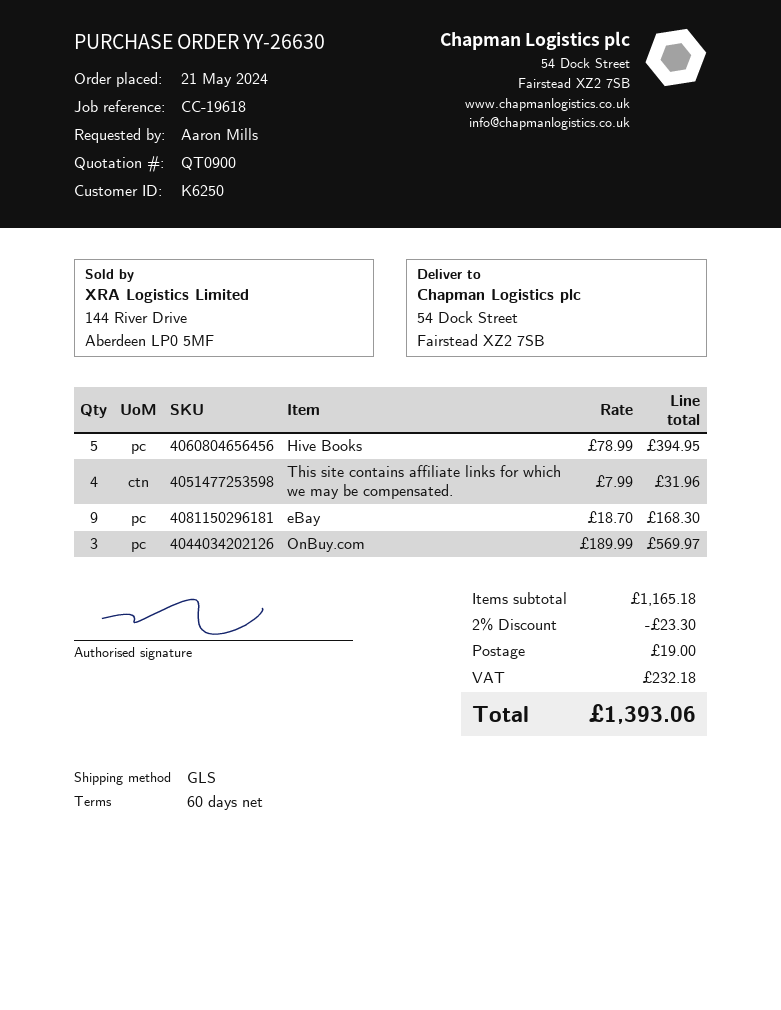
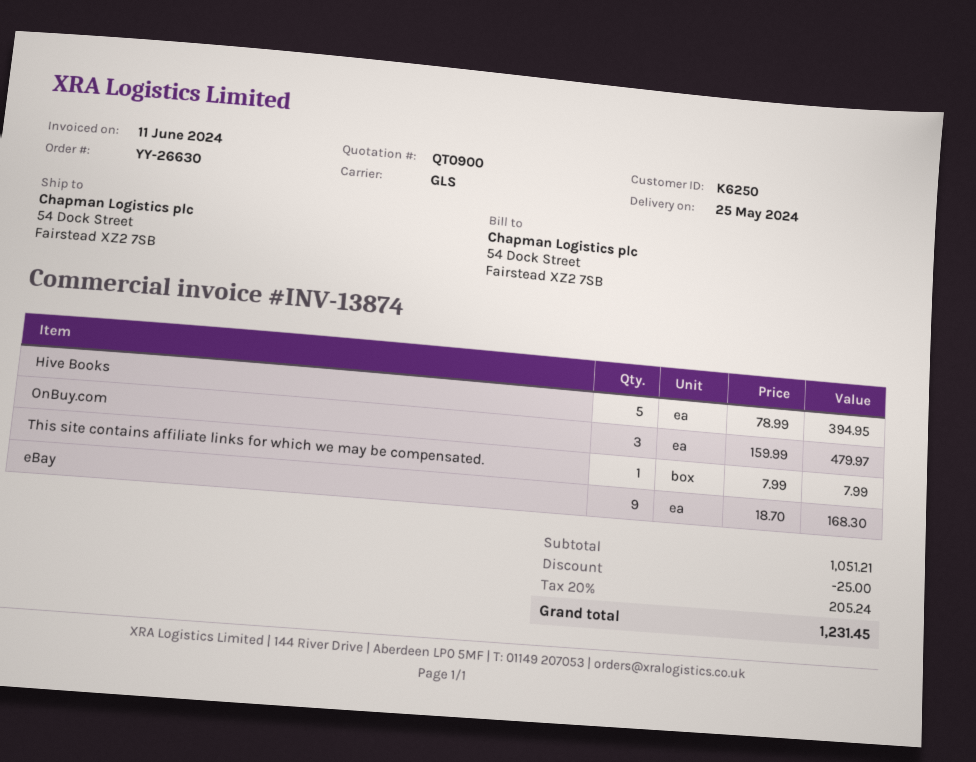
This site contains affiliate links for which we may be compensated.: 4 x 7.99 = 31.96 -> 1 x 7.99 = 7.99
OnBuy.com: 3 x 189.99 = 569.97 -> 3 x 159.99 = 479.97
subtotal: 1165.18 -> 1051.21
discount: 23.30 -> 25.00
shipping: 19.00 -> none
tax: 232.18 -> 205.24
total: 1393.06 -> 1231.45

